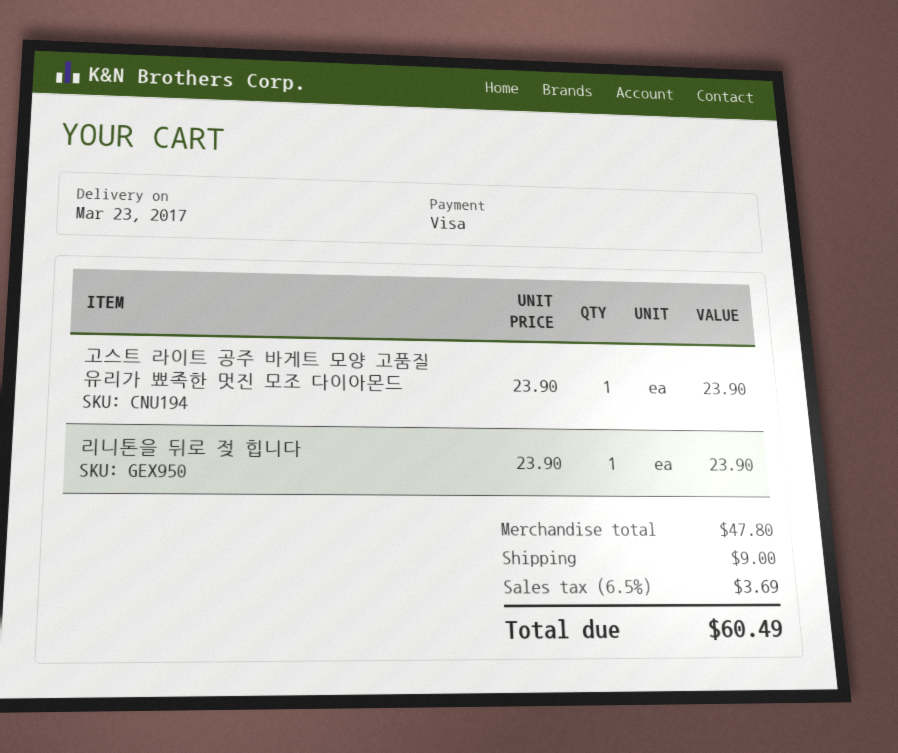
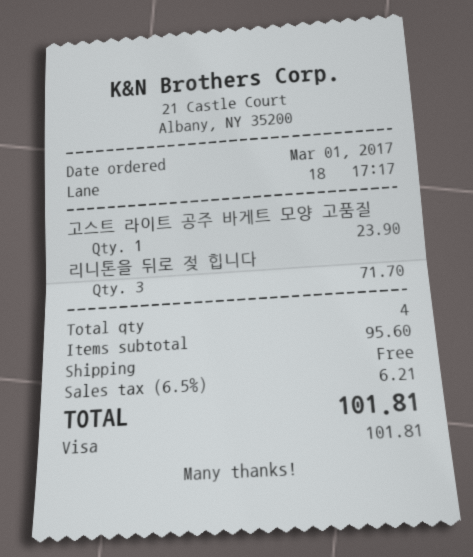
리니톤을 뒤로 젖 힙니다: 1 for 23.90 -> 3 for 71.70
subtotal: 47.80 -> 95.60
shipping: 9.00 -> 0.00
tax: 6.5% = 3.69 -> 6.5% = 6.21
total: 60.49 -> 101.81

